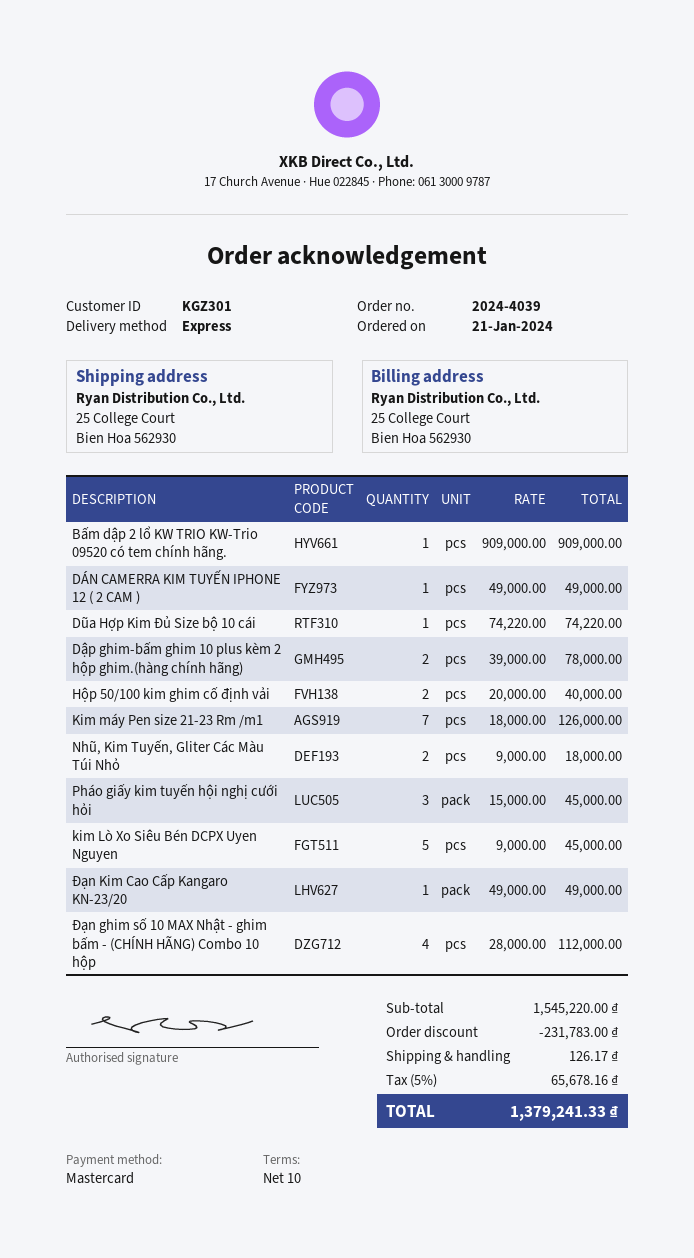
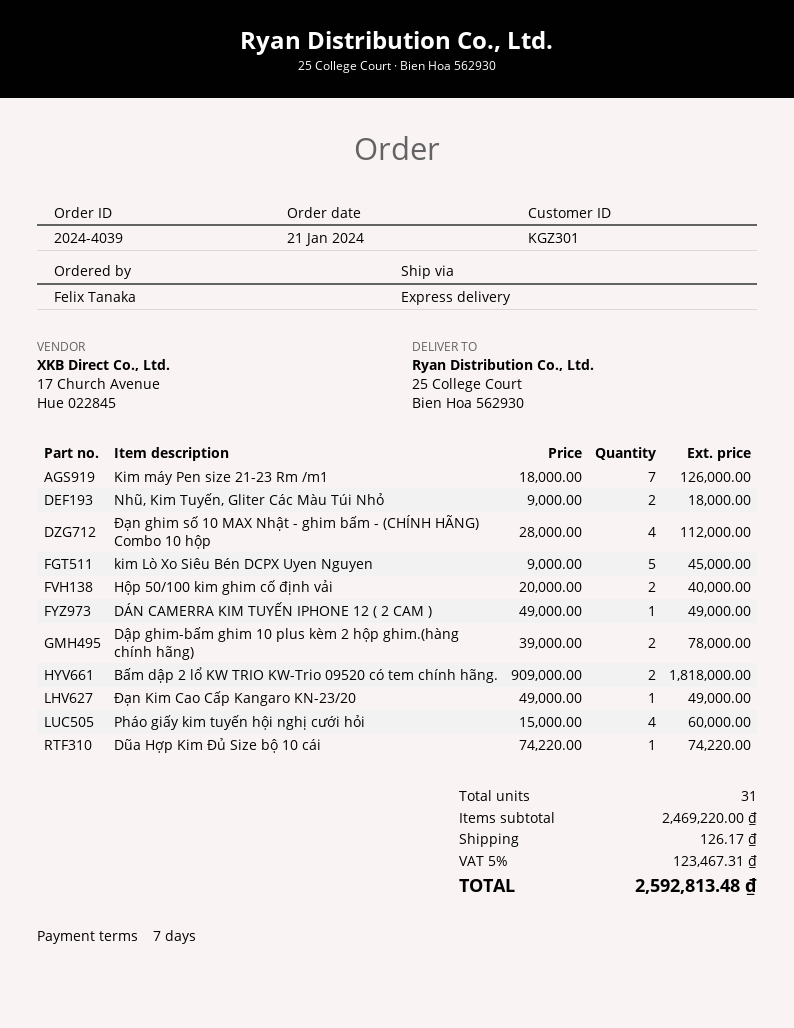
payment terms: 10 days -> 7 days
Bấm dập 2 lổ KW TRIO KW-Trio 09520 có tem chính hãng.: 1 x 909000.00 = 909000.00 -> 2 x 909000.00 = 1818000.00
Pháo giấy kim tuyến hội nghị cưới hỏi: 3 x 15000.00 = 45000.00 -> 4 x 15000.00 = 60000.00
subtotal: 1545220.00 -> 2469220.00
discount: 231783.00 -> none
tax: 5% = 65678.16 -> 5% = 123467.31
total: 1379241.33 -> 2592813.48

